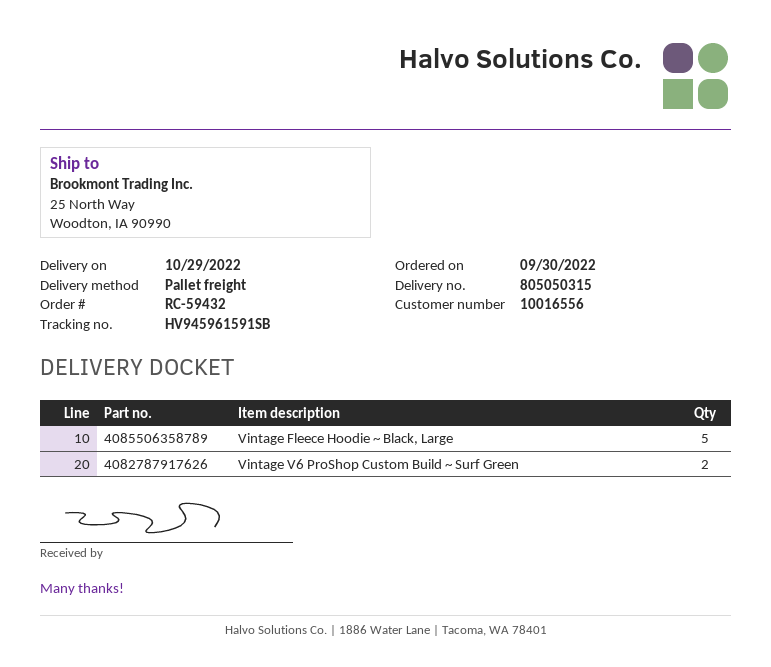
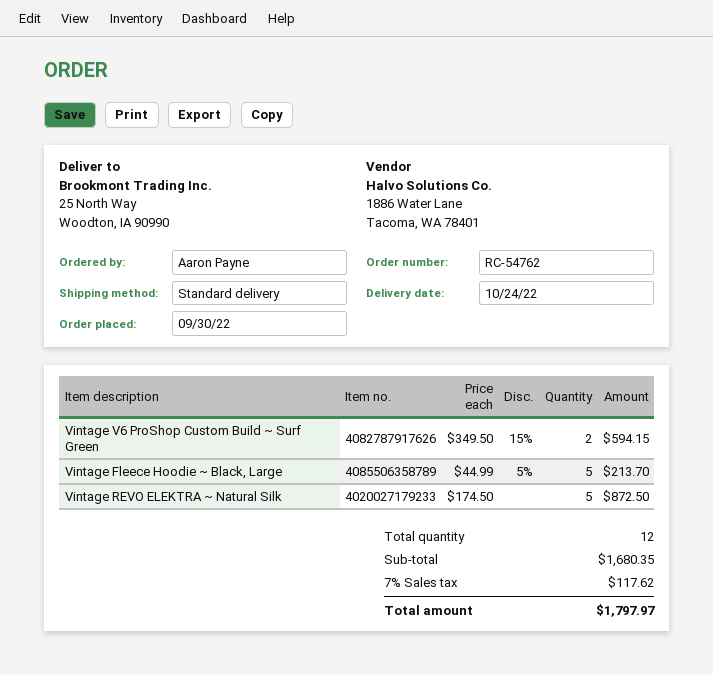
order number: RC-59432 -> RC-54762
delivery date: 2022-10-29 -> 2022-10-24
shipping method: pallet freight -> standard
Vintage REVO ELEKTRA ~ Natural Silk: none -> 5

